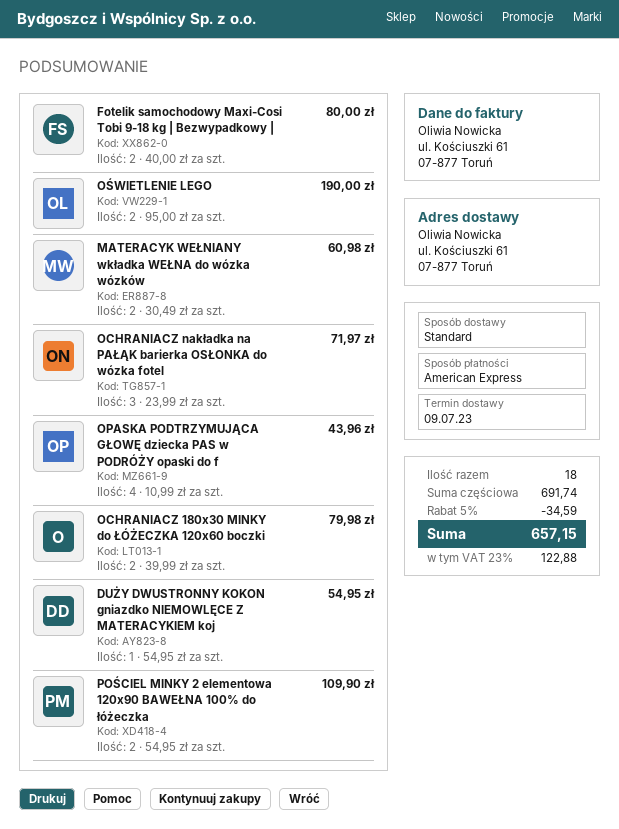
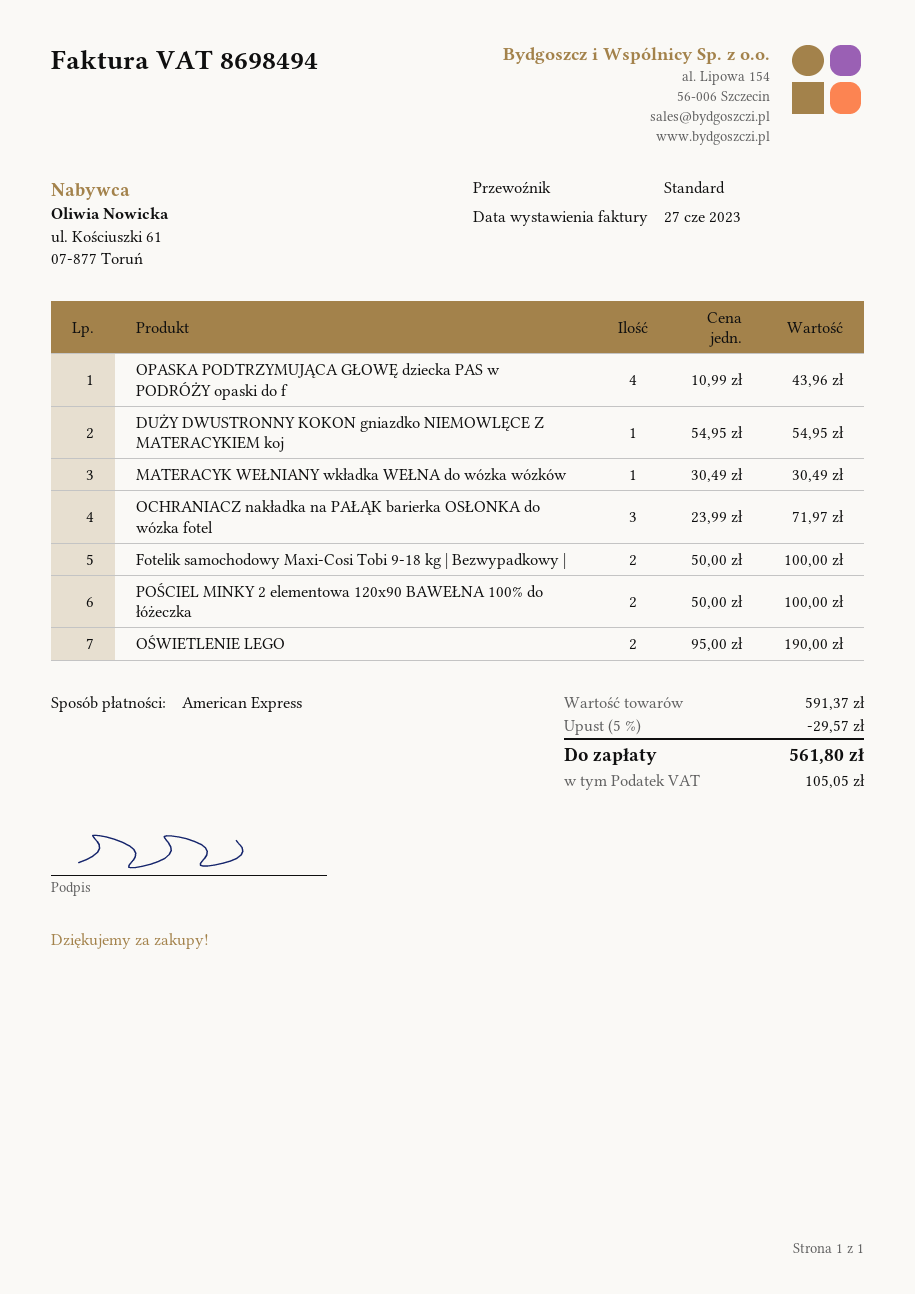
Fotelik samochodowy Maxi-Cosi Tobi 9-18 kg | Bezwypadkowy |: 2 x 40.00 = 80.00 -> 2 x 50.00 = 100.00
MATERACYK WEŁNIANY wkładka WEŁNA do wózka wózków: 2 x 30.49 = 60.98 -> 1 x 30.49 = 30.49
OCHRANIACZ 180x30 MINKY do ŁÓŻECZKA 120x60 boczki: 2 x 39.99 = 79.98 -> none
POŚCIEL MINKY 2 elementowa 120x90 BAWEŁNA 100% do łóżeczka: 2 x 54.95 = 109.90 -> 2 x 50.00 = 100.00
subtotal: 691.74 -> 591.37
discount: 5% = 34.59 -> 5% = 29.57
tax: 122.88 -> 105.05
total: 657.15 -> 561.80

